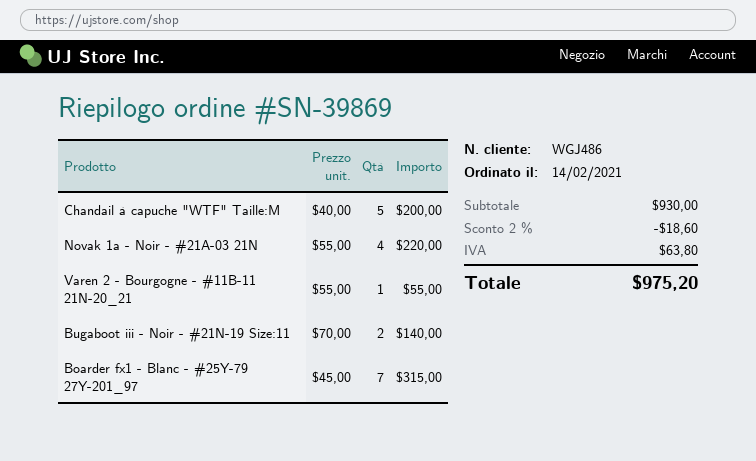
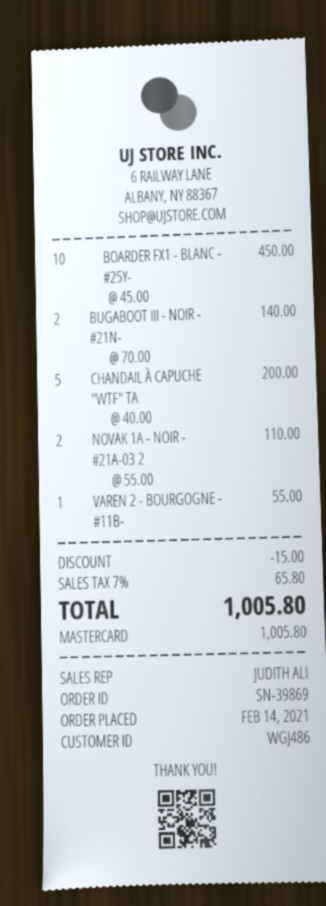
Novak 1a - Noir - #21A-03 21N: 4 x 55.00 = 220.00 -> 2 x 55.00 = 110.00
Boarder fx1 - Blanc - #25Y-79 27Y-201_97: 7 x 45.00 = 315.00 -> 10 x 45.00 = 450.00
discount: 18.60 -> 15.00
tax: 63.80 -> 65.80
total: 975.20 -> 1005.80

